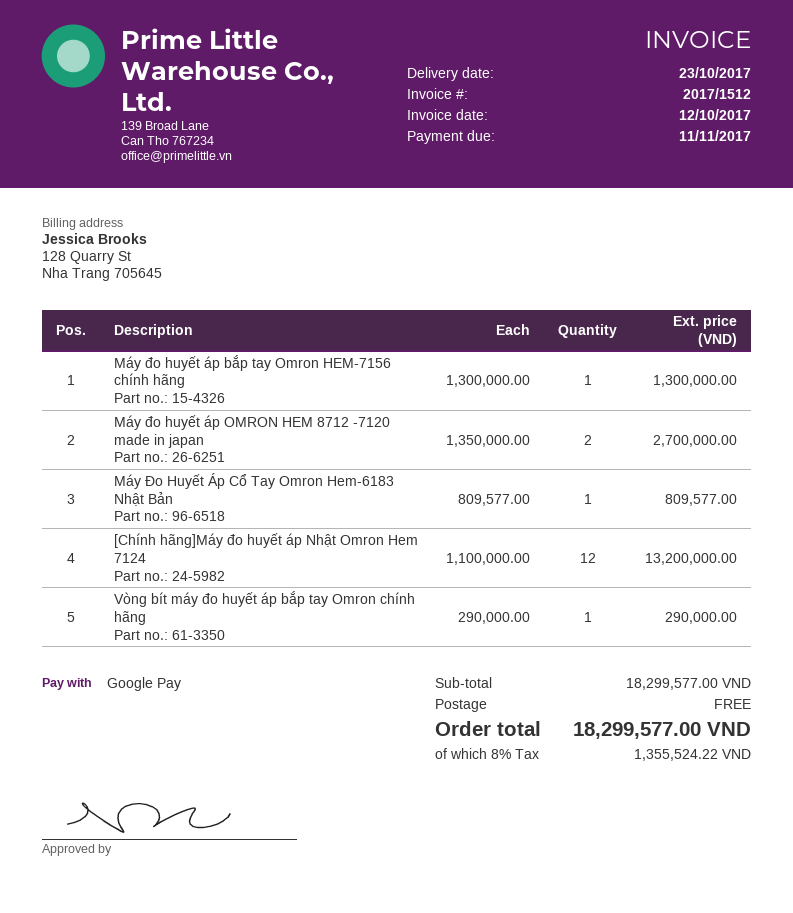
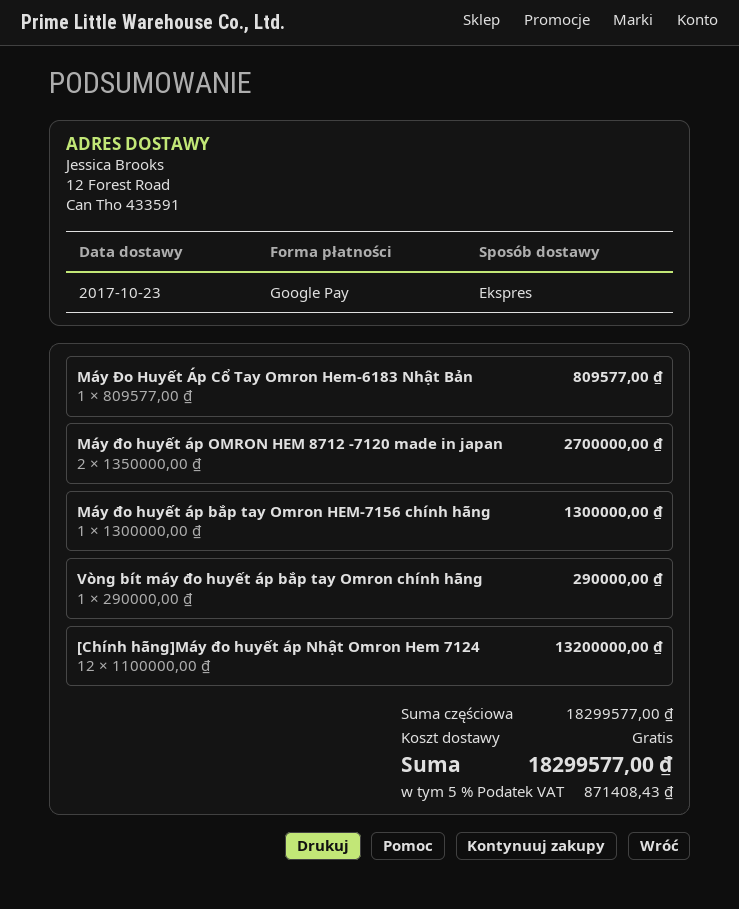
tax: 8% = 1355524.22 -> 5% = 871408.43

